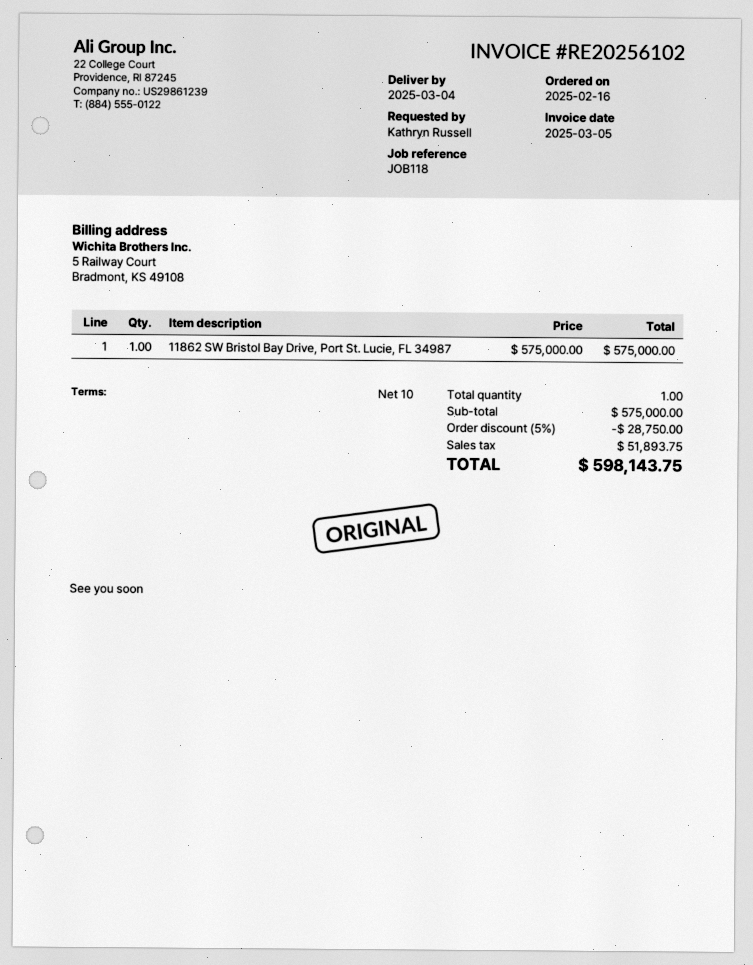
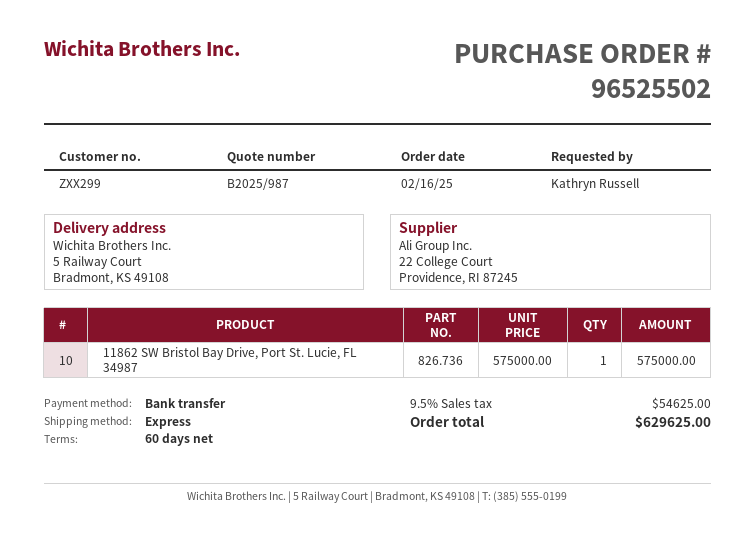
payment terms: 10 days -> 60 days
discount: 5% = 28750.00 -> none
tax: 51893.75 -> 54625.00
total: 598143.75 -> 629625.00

